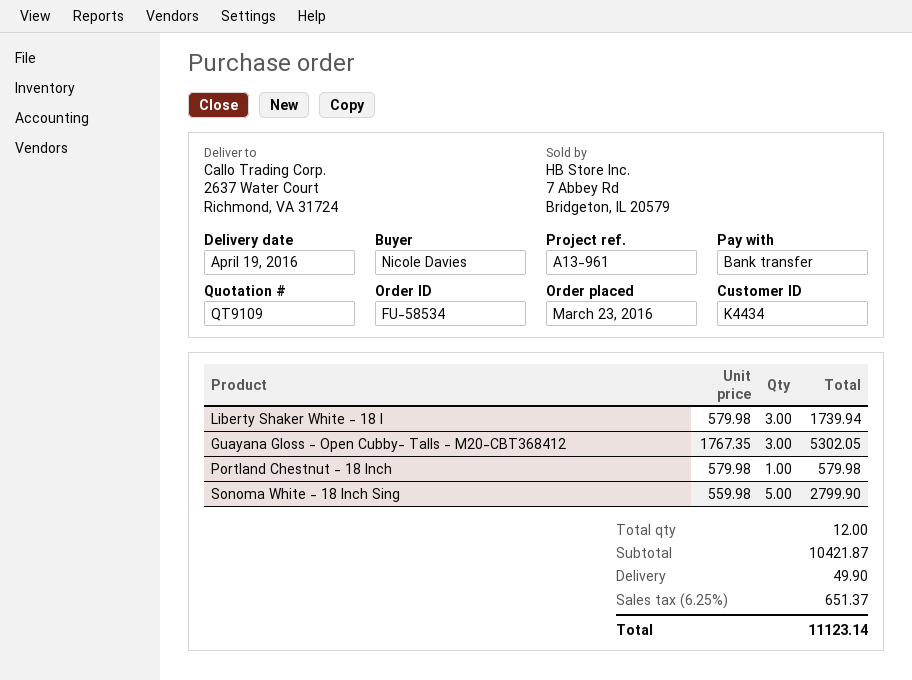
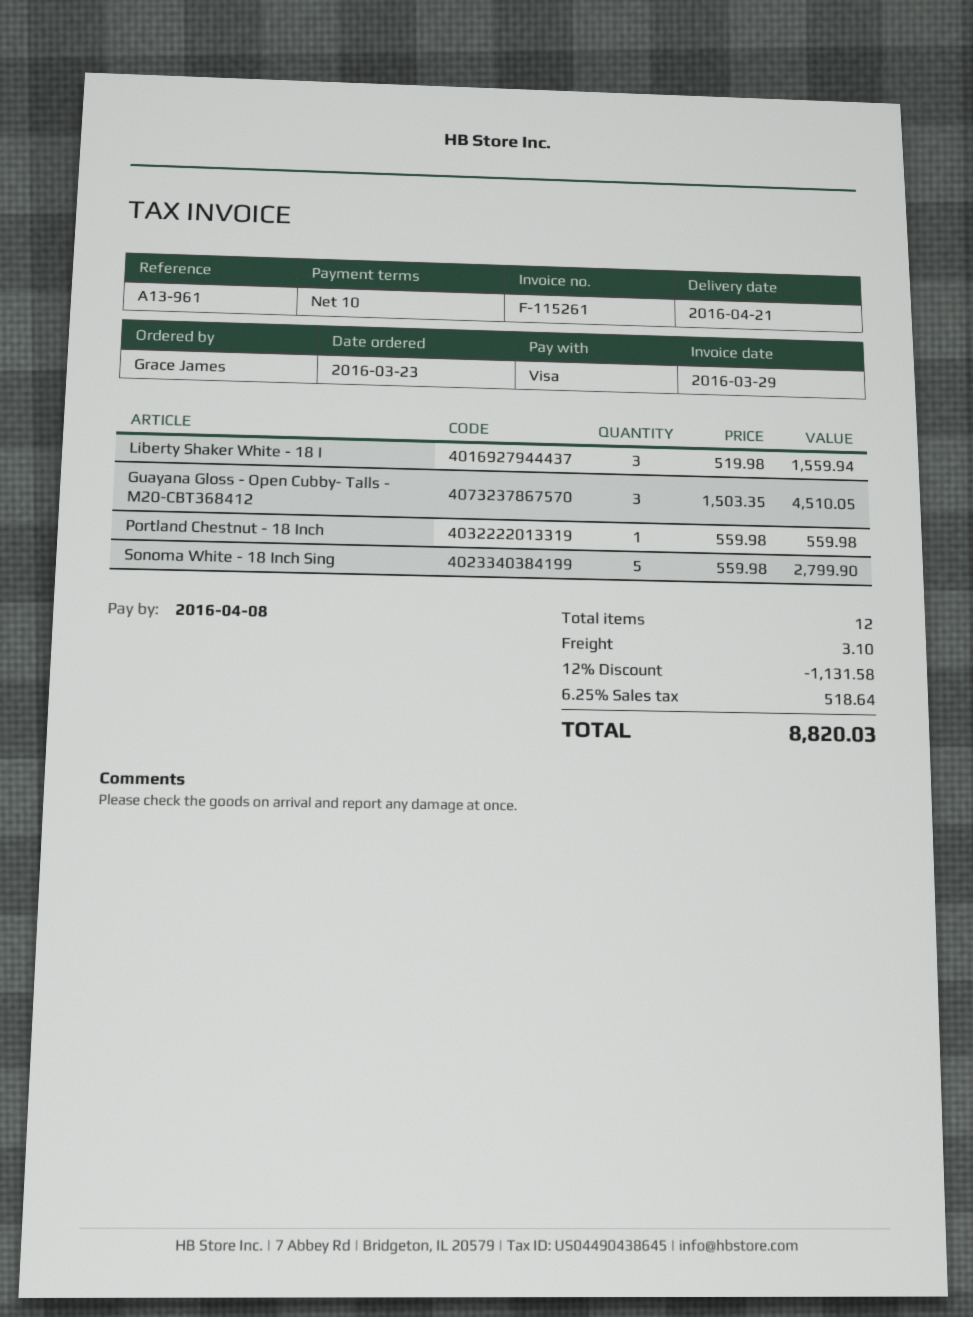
delivery date: 2016-04-19 -> 2016-04-21
ordered by: Nicole Davies -> Grace James
payment method: bank transfer -> Visa
Liberty Shaker White - 18 I: 3 x 579.98 = 1739.94 -> 3 x 519.98 = 1559.94
Guayana Gloss - Open Cubby- Talls - M20-CBT368412: 3 x 1767.35 = 5302.05 -> 3 x 1503.35 = 4510.05
Portland Chestnut - 18 Inch: 1 x 579.98 = 579.98 -> 1 x 559.98 = 559.98
discount: none -> 12% = 1131.58
shipping: 49.90 -> 3.10
tax: 6.25% = 651.37 -> 6.25% = 518.64
total: 11123.14 -> 8820.03

